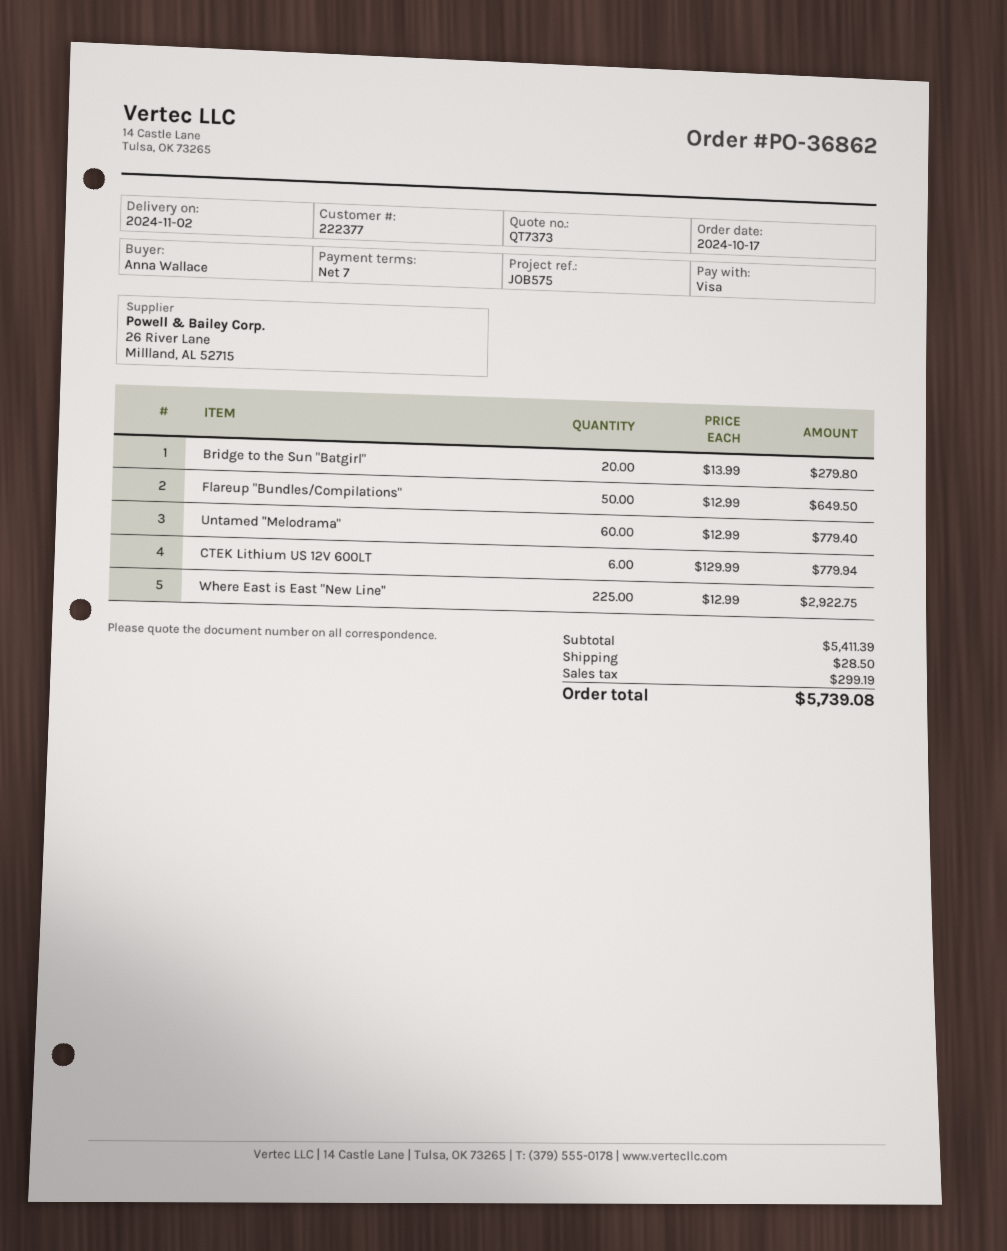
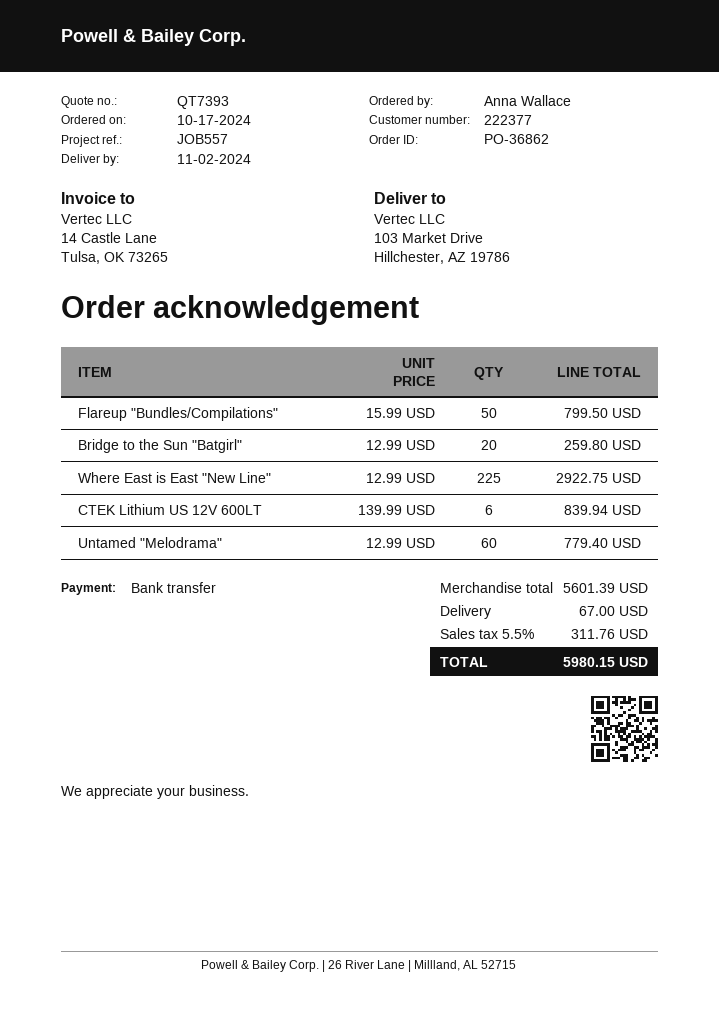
quote number: QT7373 -> QT7393
reference: JOB575 -> JOB557
payment method: Visa -> bank transfer
Bridge to the Sun "Batgirl": 20 x 13.99 = 279.80 -> 20 x 12.99 = 259.80
Flareup "Bundles/Compilations": 50 x 12.99 = 649.50 -> 50 x 15.99 = 799.50
CTEK Lithium US 12V 600LT: 6 x 129.99 = 779.94 -> 6 x 139.99 = 839.94
subtotal: 5411.39 -> 5601.39
shipping: 28.50 -> 67.00
tax: 299.19 -> 311.76
total: 5739.08 -> 5980.15

